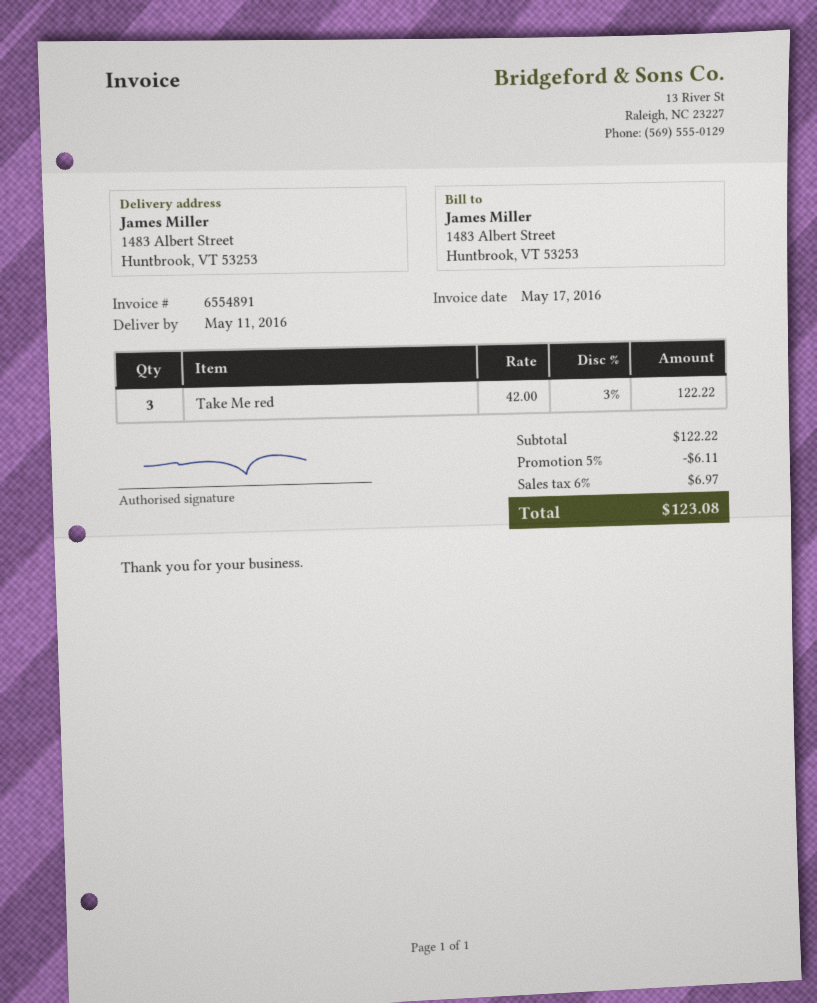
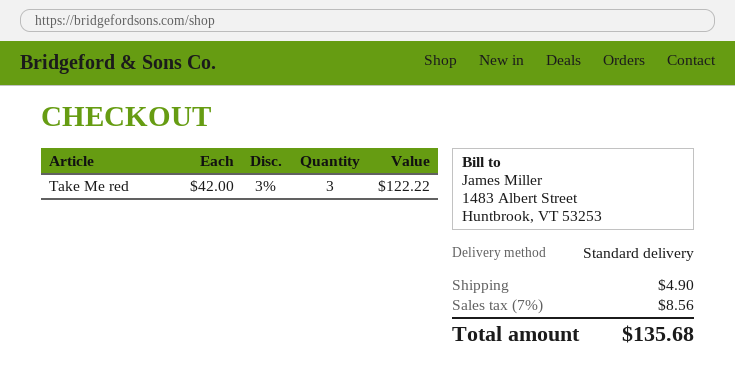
discount: 5% = 6.11 -> none
shipping: none -> 4.90
tax: 6% = 6.97 -> 7% = 8.56
total: 123.08 -> 135.68

